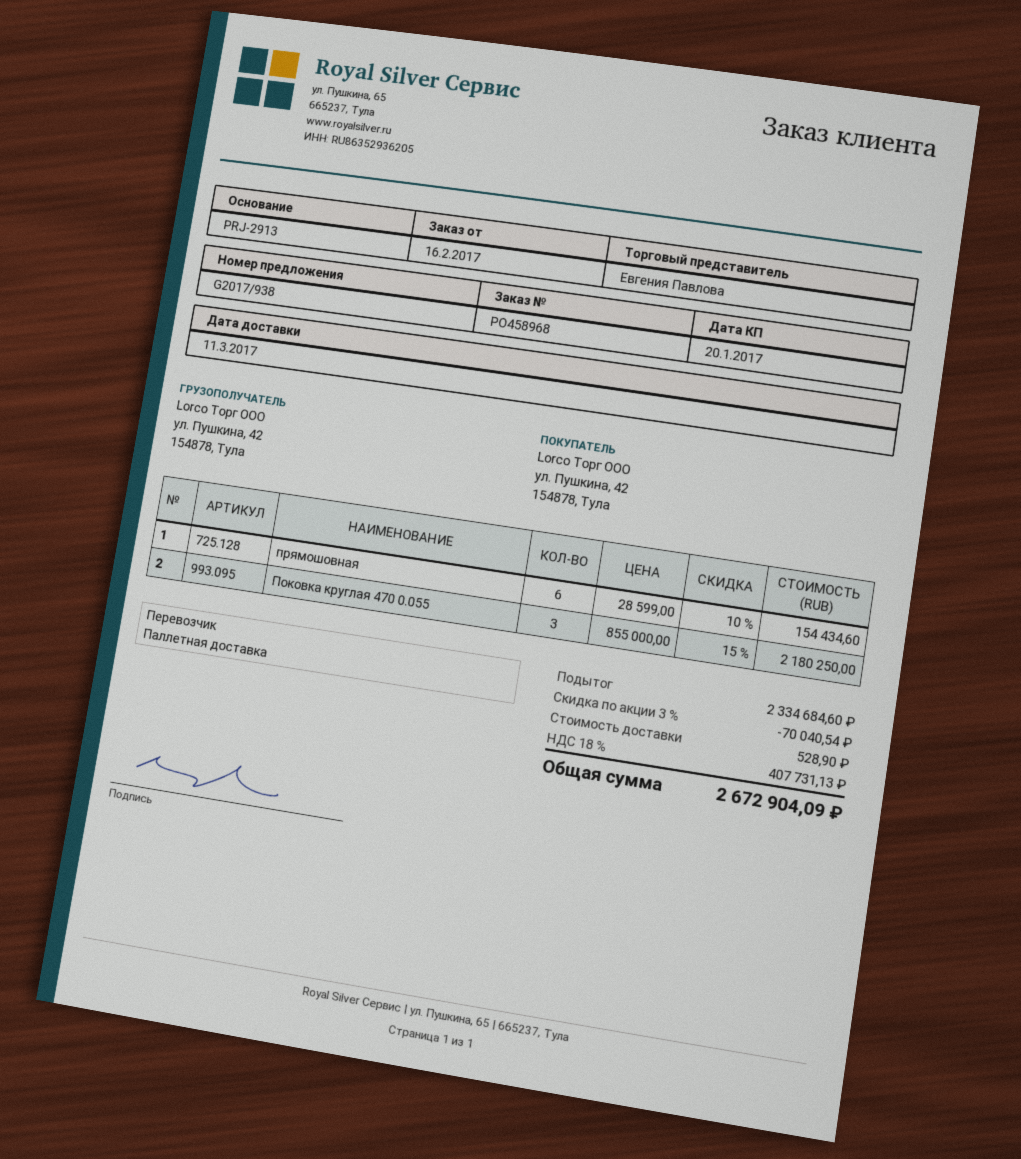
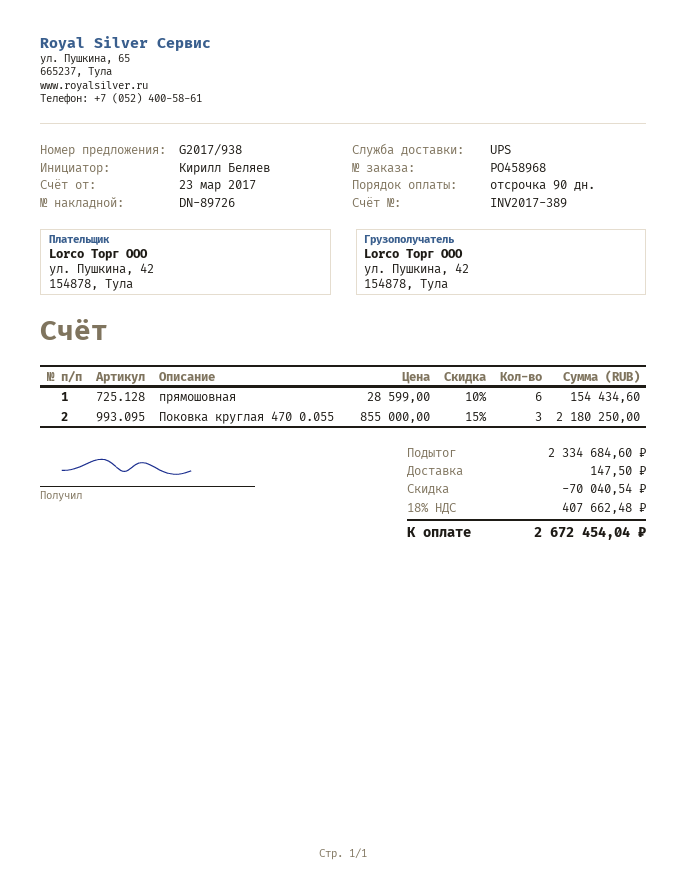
shipping method: pallet freight -> UPS
shipping: 528.90 -> 147.50
tax: 18% = 407731.13 -> 18% = 407662.48
total: 2672904.09 -> 2672454.04

